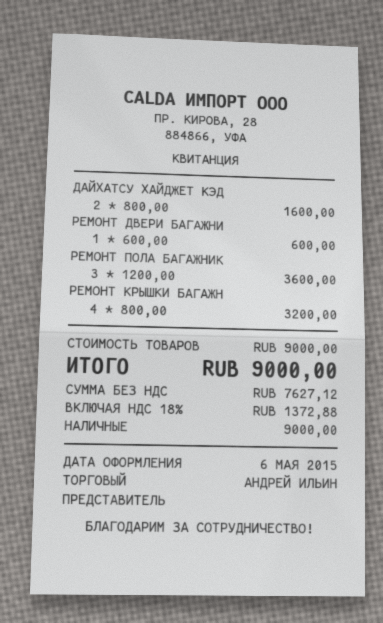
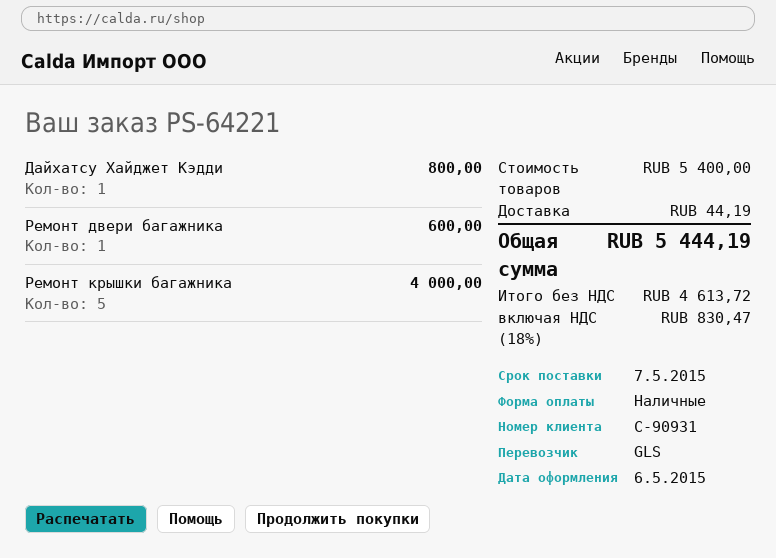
ДАЙХАТСУ ХАЙДЖЕТ КЭД: 2 for 1600.00 -> 1 for 800.00
РЕМОНТ ПОЛА БАГАЖНИК: 3 for 3600.00 -> none
РЕМОНТ КРЫШКИ БАГАЖН: 4 for 3200.00 -> 5 for 4000.00
subtotal: 9000.00 -> 5400.00
shipping: none -> 44.19
net: 7627.12 -> 4613.72
tax: 18% = 1372.88 -> 18% = 830.47
total: 9000.00 -> 5444.19

